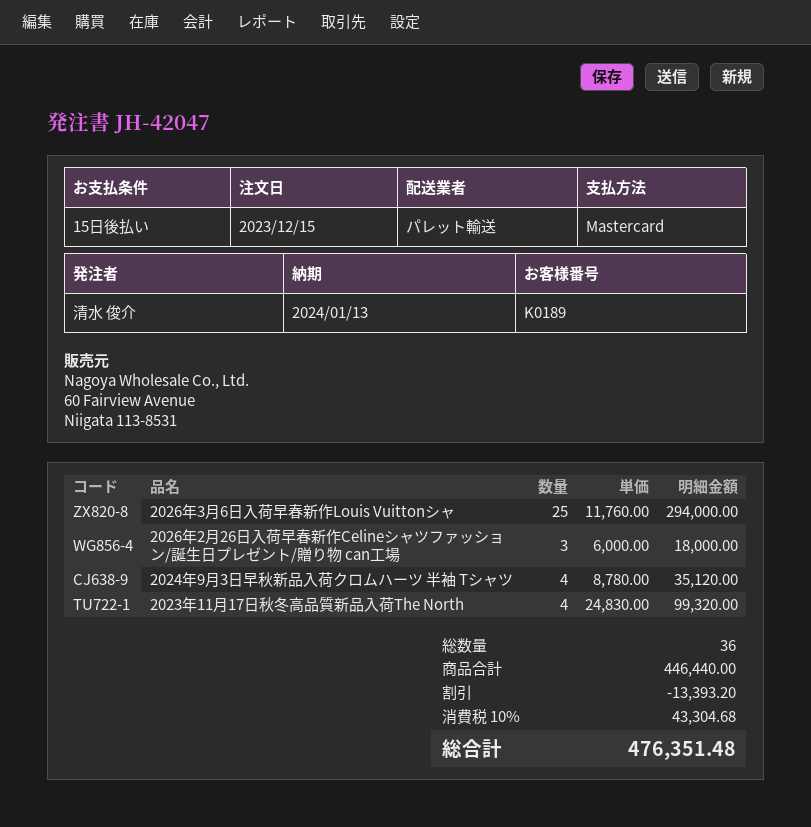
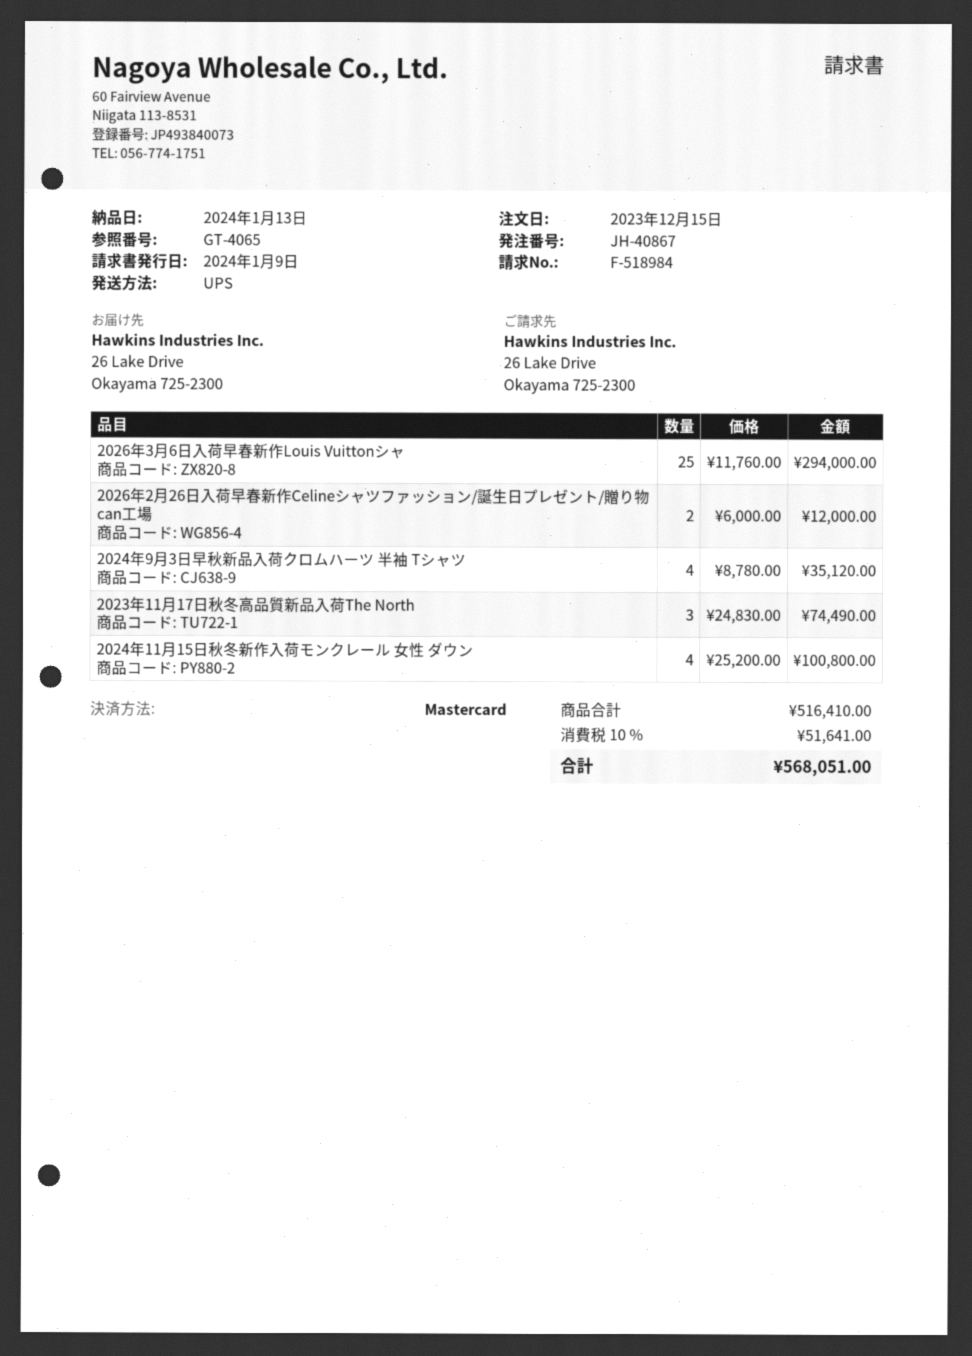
order number: JH-42047 -> JH-40867
shipping method: pallet freight -> UPS
2026年2月26日入荷早春新作Celineシャツファッション/誕生日プレゼント/贈り物 can工場: 3 x 6000.00 = 18000.00 -> 2 x 6000.00 = 12000.00
2023年11月17日秋冬高品質新品入荷The North: 4 x 24830.00 = 99320.00 -> 3 x 24830.00 = 74490.00
2024年11月15日秋冬新作入荷モンクレール 女性 ダウン: none -> 4 x 25200.00 = 100800.00
subtotal: 446440.00 -> 516410.00
discount: 13393.20 -> none
tax: 10% = 43304.68 -> 10% = 51641.00
total: 476351.48 -> 568051.00

